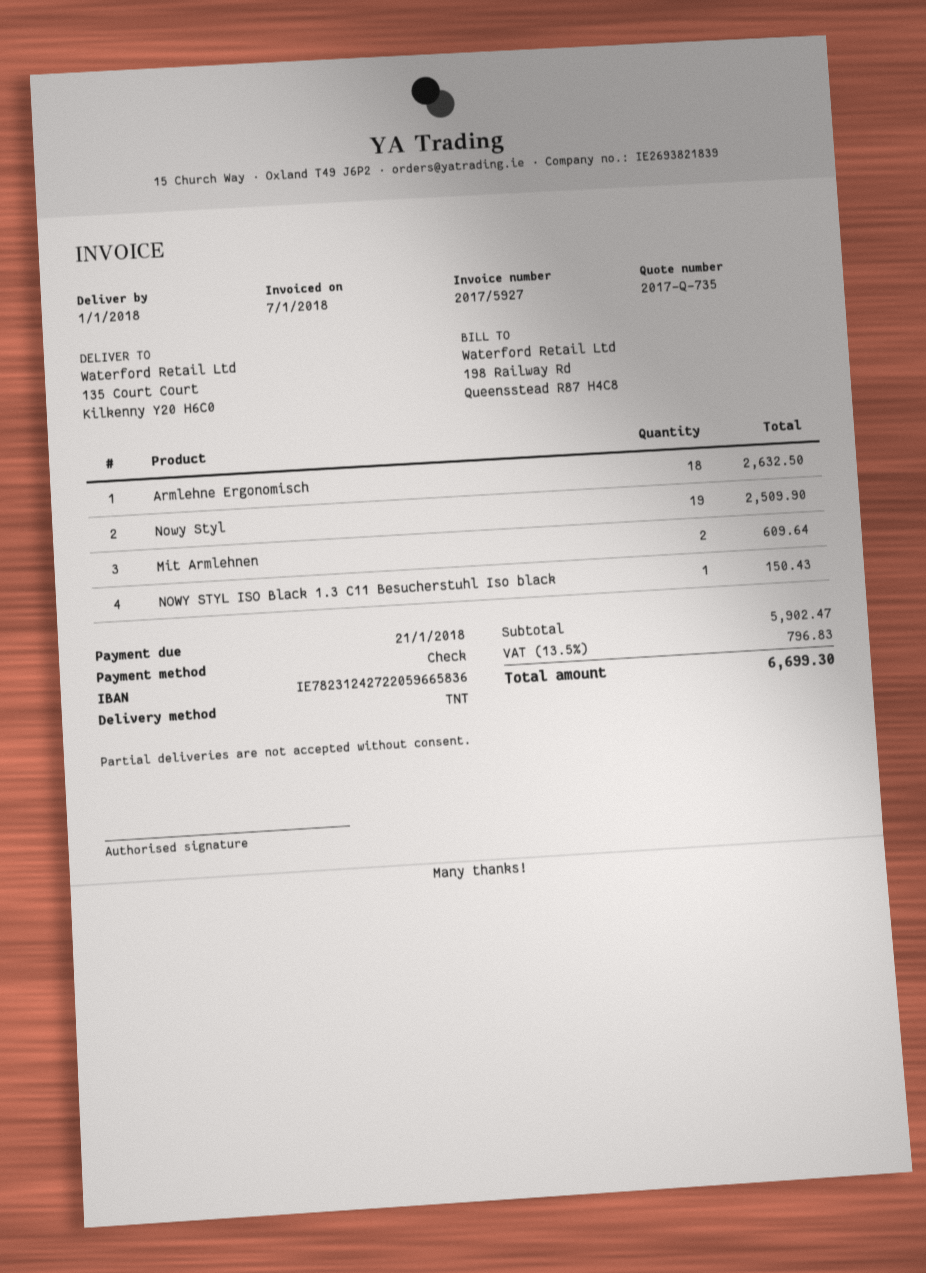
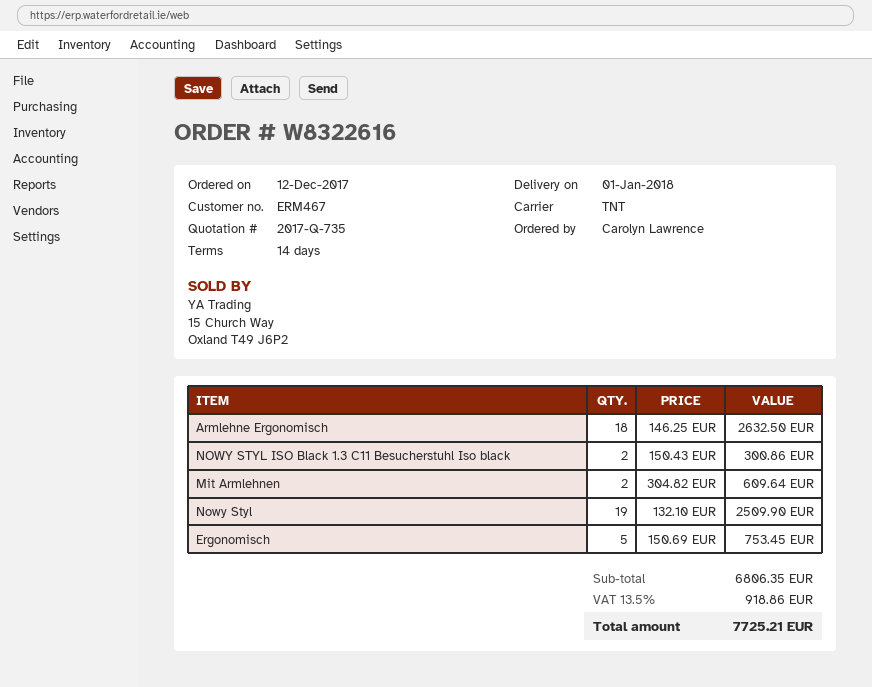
NOWY STYL ISO Black 1.3 C11 Besucherstuhl Iso black: 1 for 150.43 -> 2 for 300.86
Ergonomisch: none -> 5 for 753.45
subtotal: 5902.47 -> 6806.35
tax: 13.5% = 796.83 -> 13.5% = 918.86
total: 6699.30 -> 7725.21

